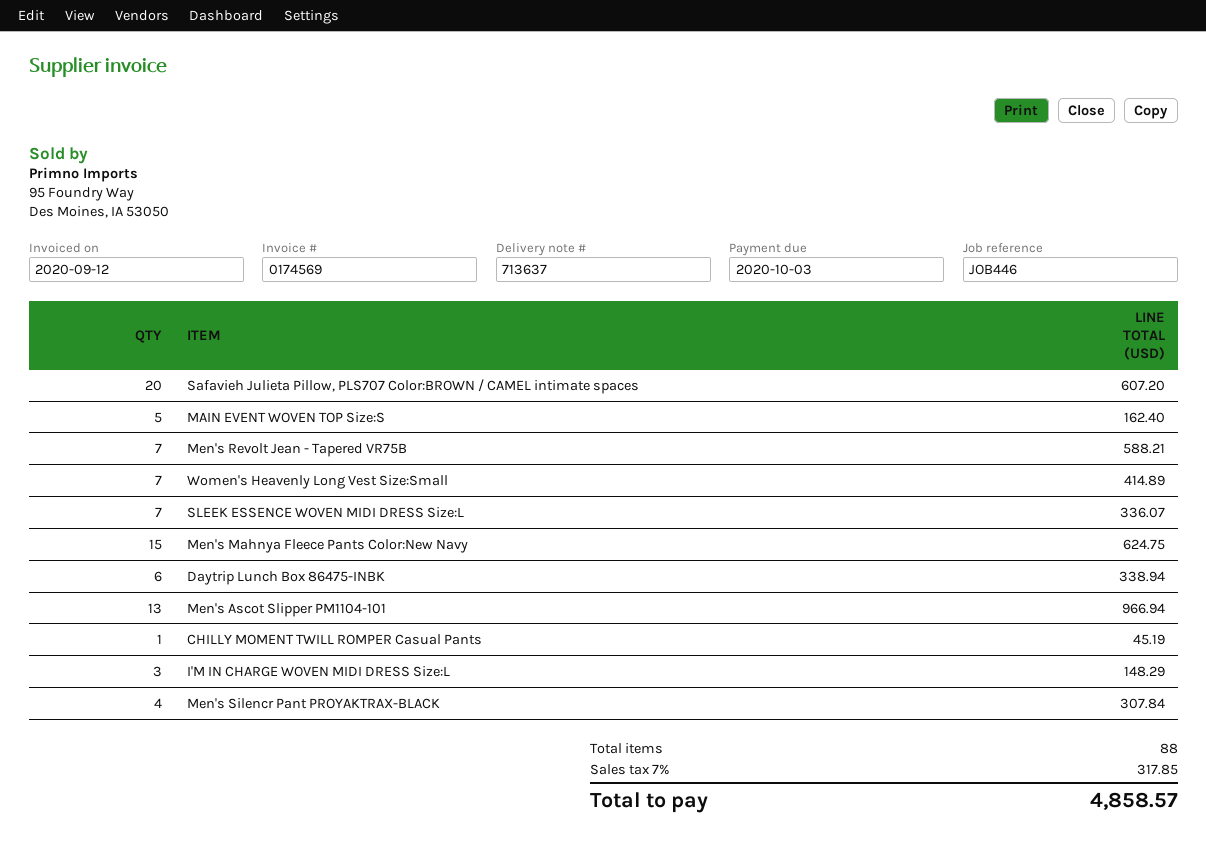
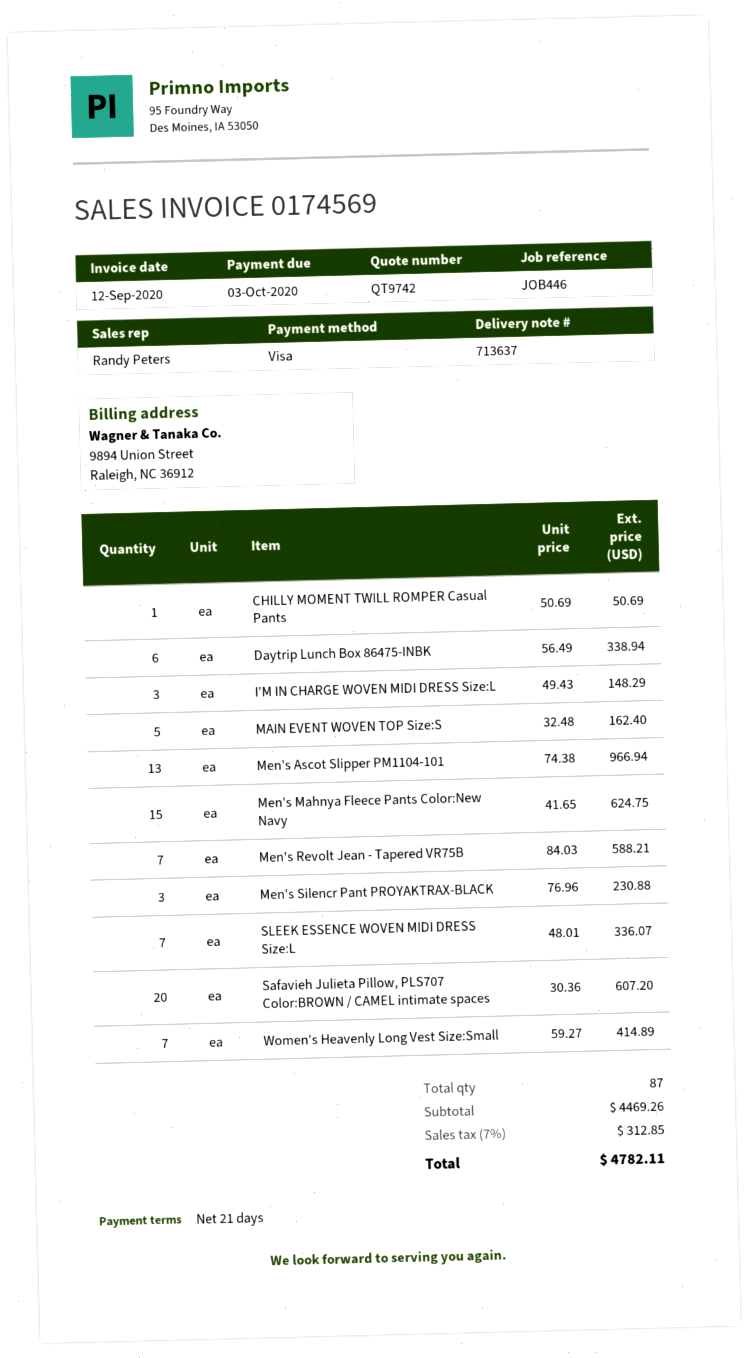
CHILLY MOMENT TWILL ROMPER Casual Pants: 1 for 45.19 -> 1 for 50.69
Men's Silencr Pant PROYAKTRAX-BLACK: 4 for 307.84 -> 3 for 230.88
total quantity: 88 -> 87
tax: 7% = 317.85 -> 7% = 312.85
total: 4858.57 -> 4782.11

